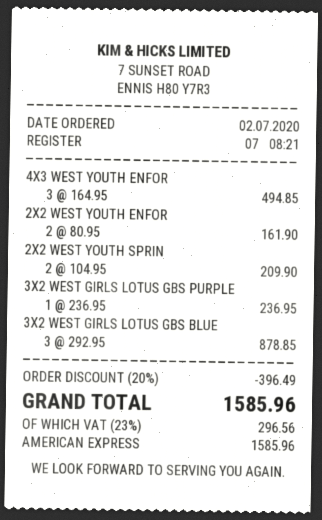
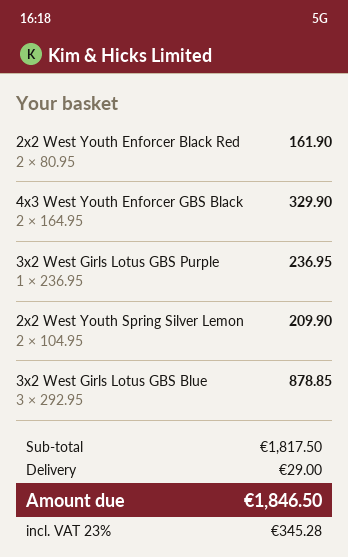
4X3 WEST YOUTH ENFOR: 3 x 164.95 = 494.85 -> 2 x 164.95 = 329.90
discount: 20% = 396.49 -> none
shipping: none -> 29.00
tax: 23% = 296.56 -> 23% = 345.28
total: 1585.96 -> 1846.50

